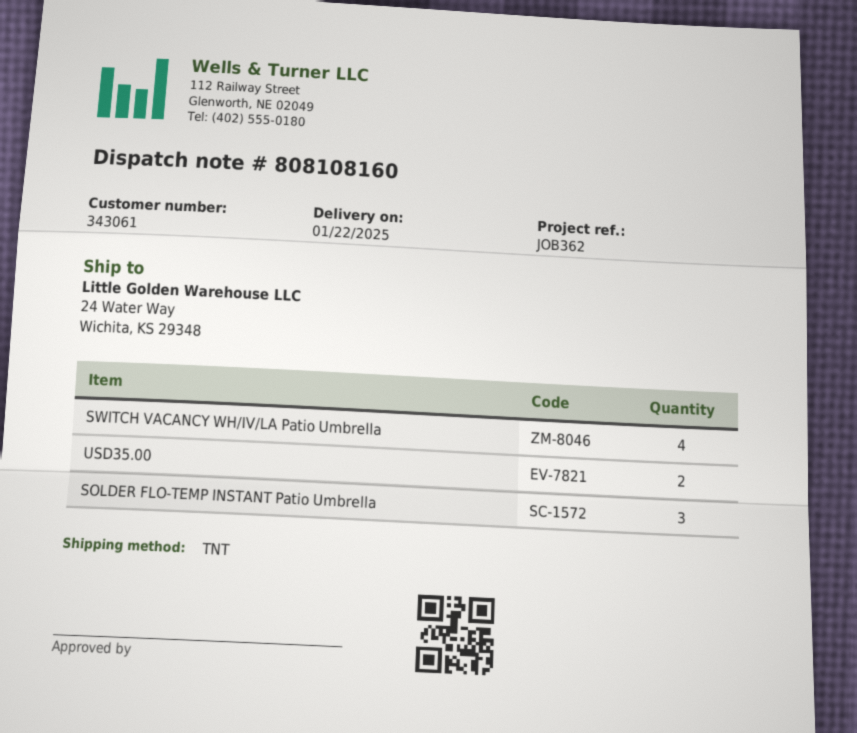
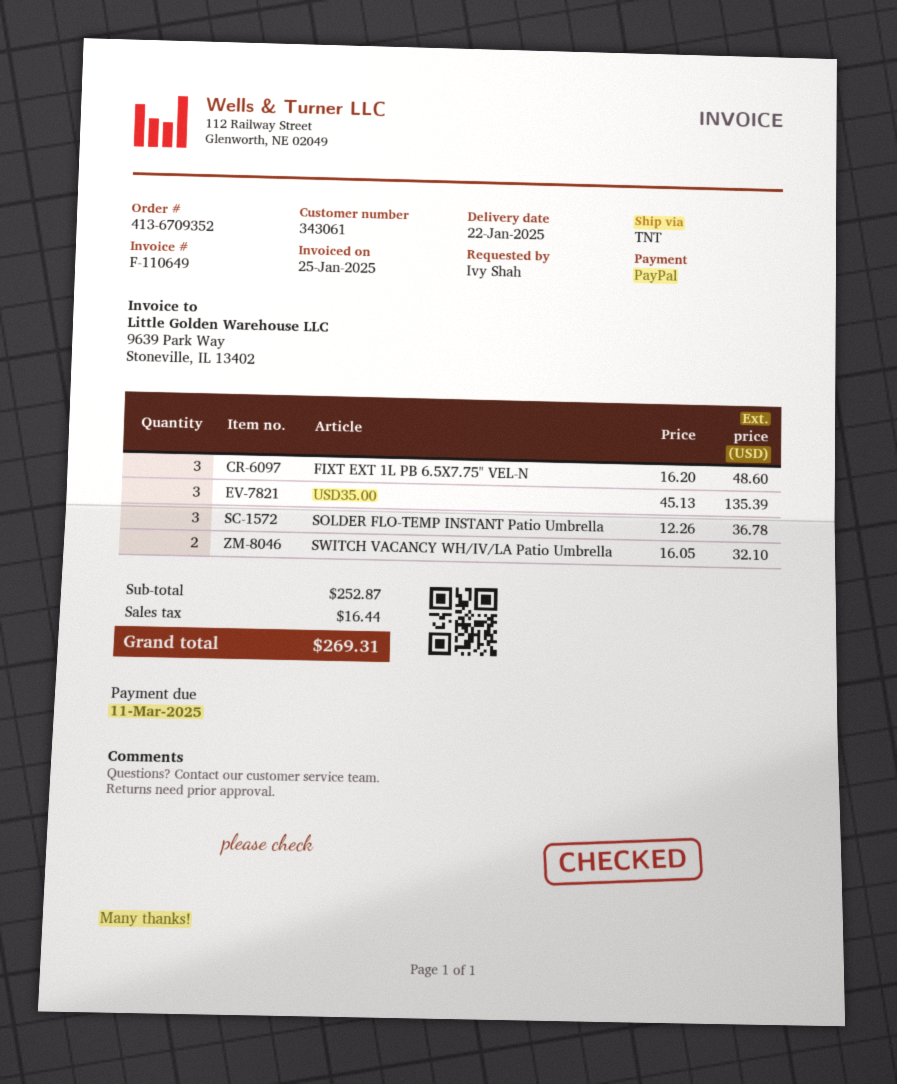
SWITCH VACANCY WH/IV/LA Patio Umbrella: 4 -> 2
USD35.00: 2 -> 3
FIXT EXT 1L PB 6.5X7.75" VEL-N: none -> 3

